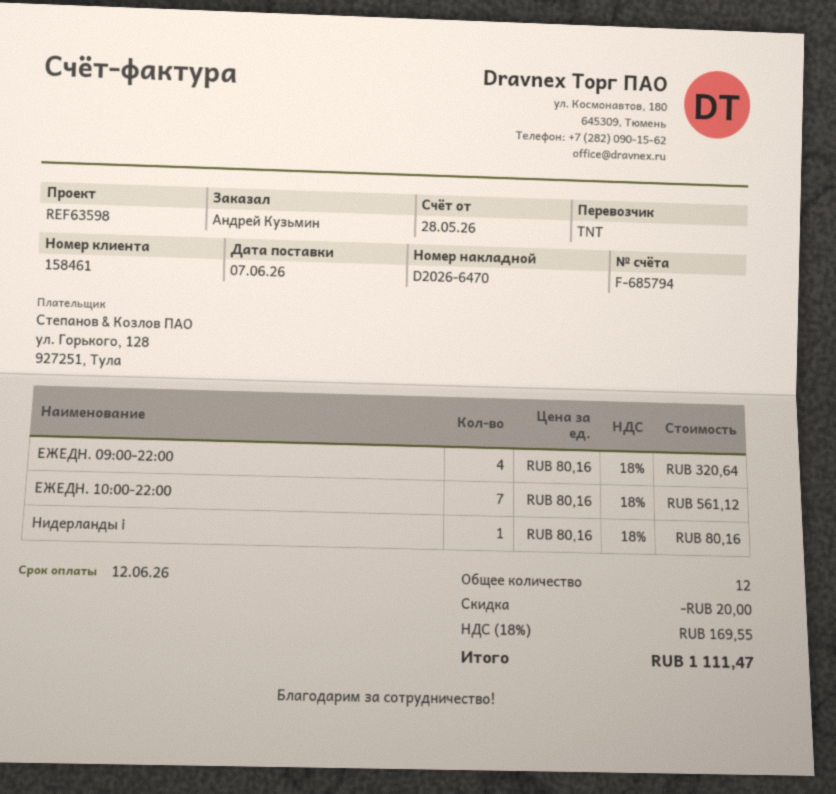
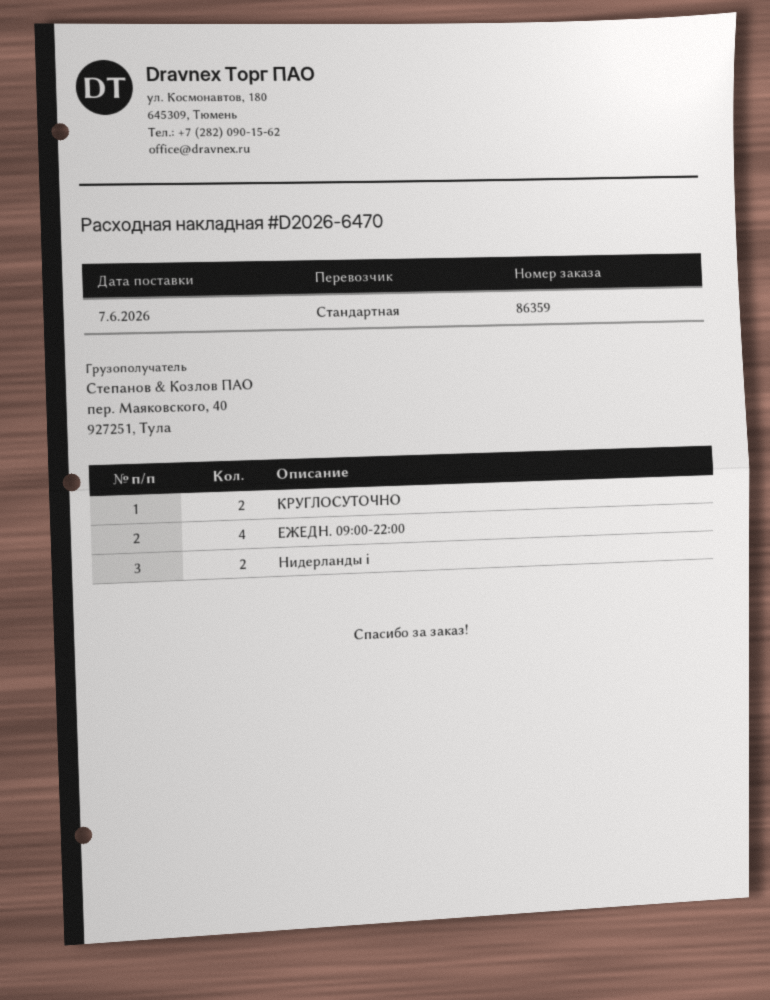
shipping method: TNT -> standard
ЕЖЕДН. 10:00-22:00: 7 -> none
Нидерланды i: 1 -> 2
КРУГЛОСУТОЧНО: none -> 2

